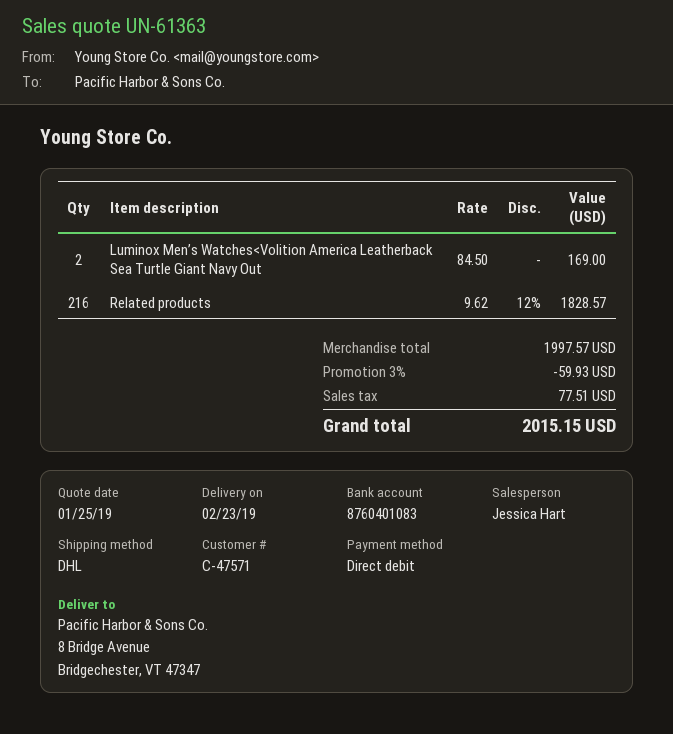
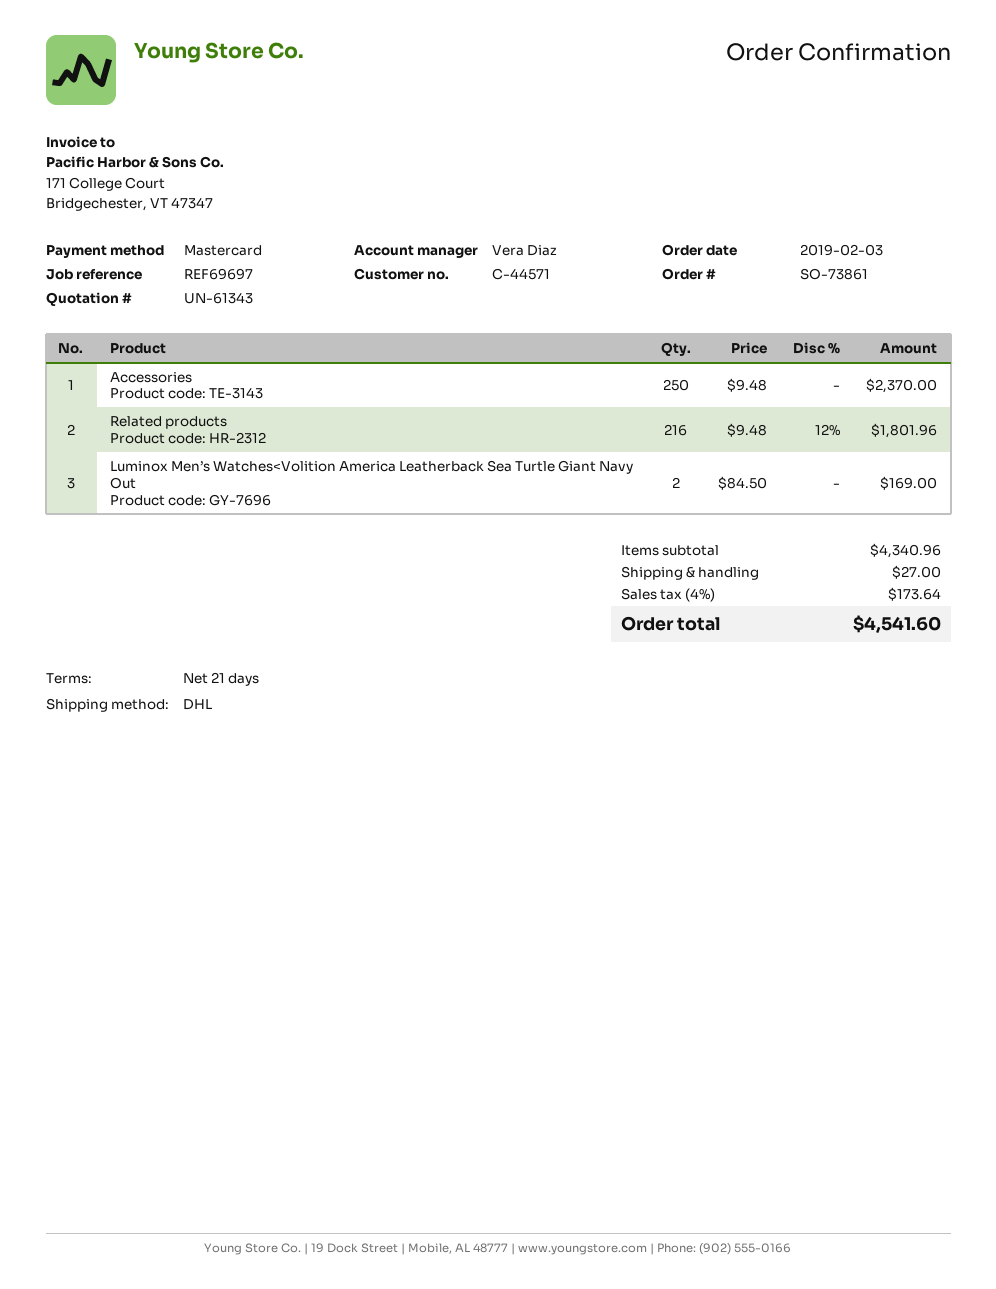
quote number: UN-61363 -> UN-61343
customer number: C-47571 -> C-44571
sales rep: Jessica Hart -> Vera Diaz
payment method: direct debit -> Mastercard
Related products: 216 x 9.62 - 12% = 1828.57 -> 216 x 9.48 - 12% = 1801.96
Accessories: none -> 250 x 9.48 = 2370.00
subtotal: 1997.57 -> 4340.96
discount: 3% = 59.93 -> none
shipping: none -> 27.00
tax: 77.51 -> 173.64
total: 2015.15 -> 4541.60

